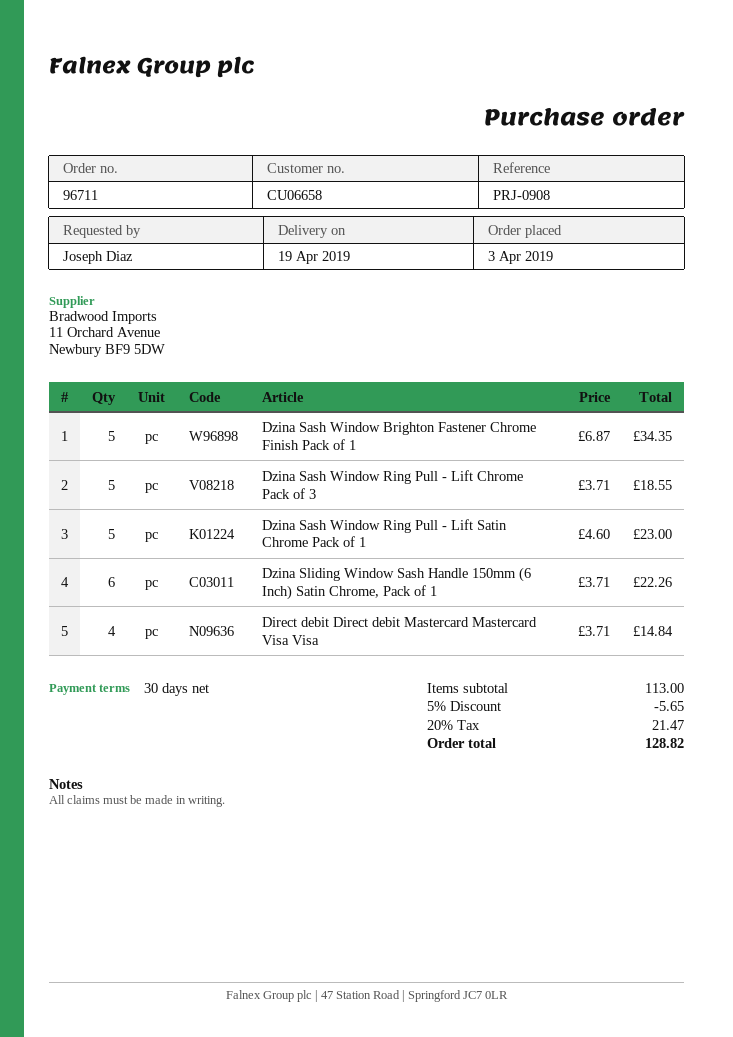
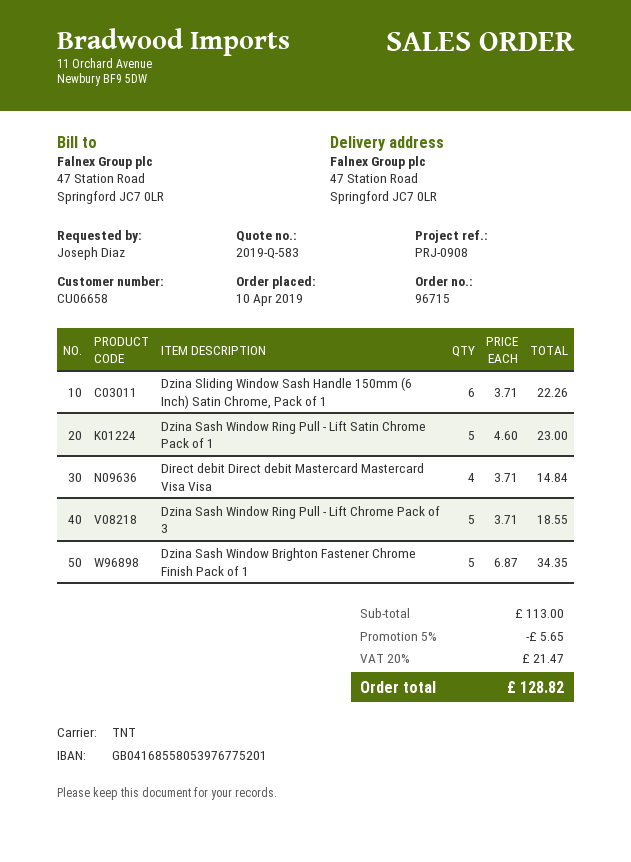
order number: 96711 -> 96715
order date: 2019-04-03 -> 2019-04-10

